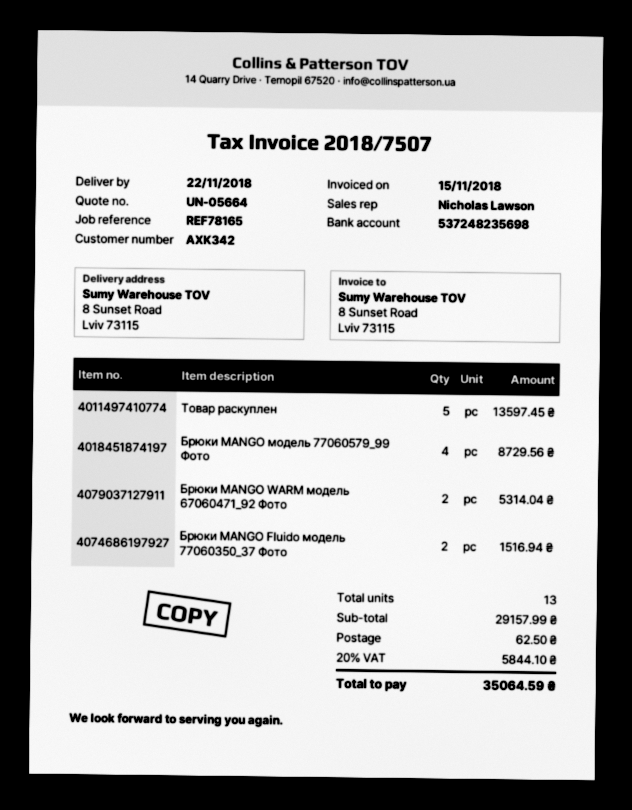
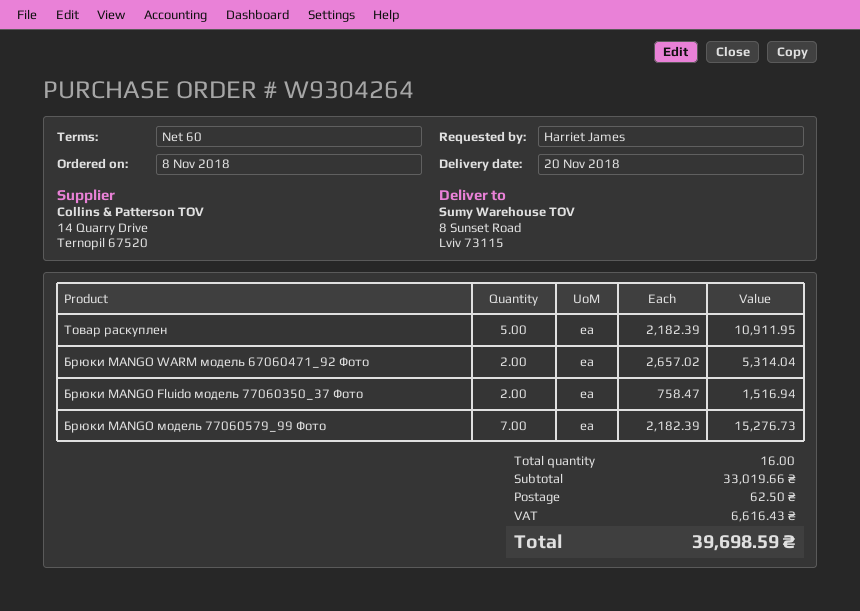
delivery date: 2018-11-22 -> 2018-11-20
Товар раскуплен: 5 for 13597.45 -> 5 for 10911.95
Брюки MANGO модель 77060579_99 Фото: 4 for 8729.56 -> 7 for 15276.73
total quantity: 13 -> 16
subtotal: 29157.99 -> 33019.66
tax: 5844.10 -> 6616.43
total: 35064.59 -> 39698.59

